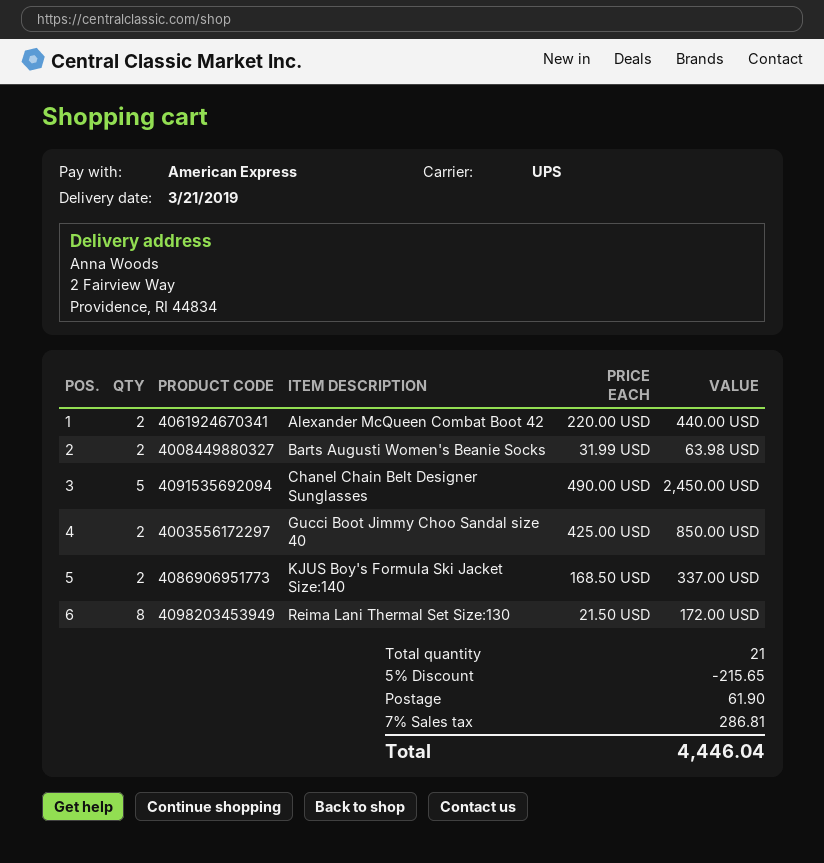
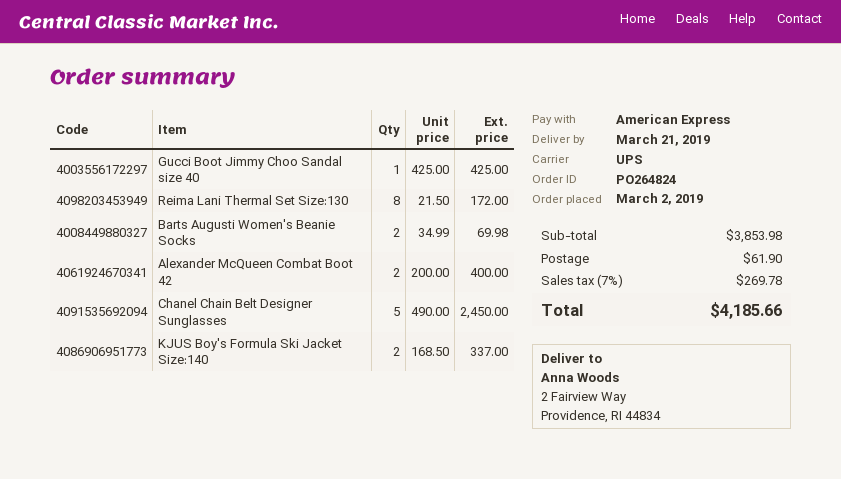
Alexander McQueen Combat Boot 42: 2 x 220.00 = 440.00 -> 2 x 200.00 = 400.00
Barts Augusti Women's Beanie Socks: 2 x 31.99 = 63.98 -> 2 x 34.99 = 69.98
Gucci Boot Jimmy Choo Sandal size 40: 2 x 425.00 = 850.00 -> 1 x 425.00 = 425.00
discount: 5% = 215.65 -> none
tax: 7% = 286.81 -> 7% = 269.78
total: 4446.04 -> 4185.66

